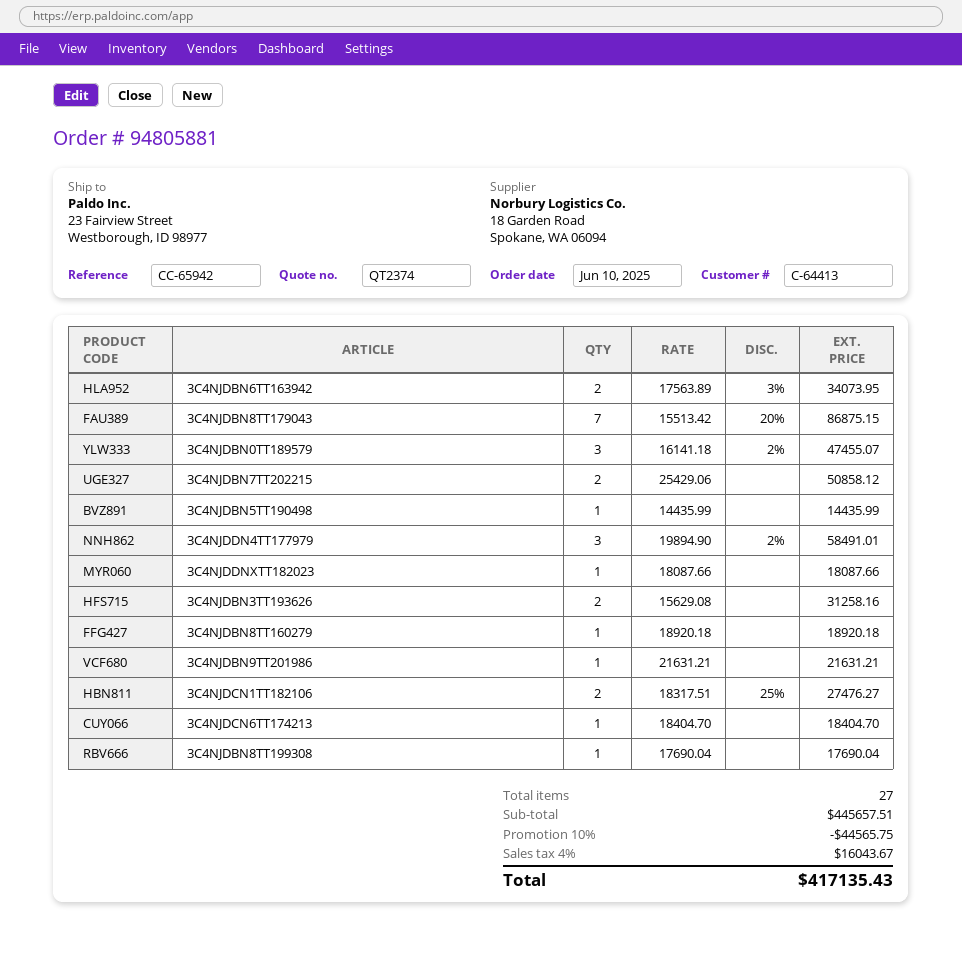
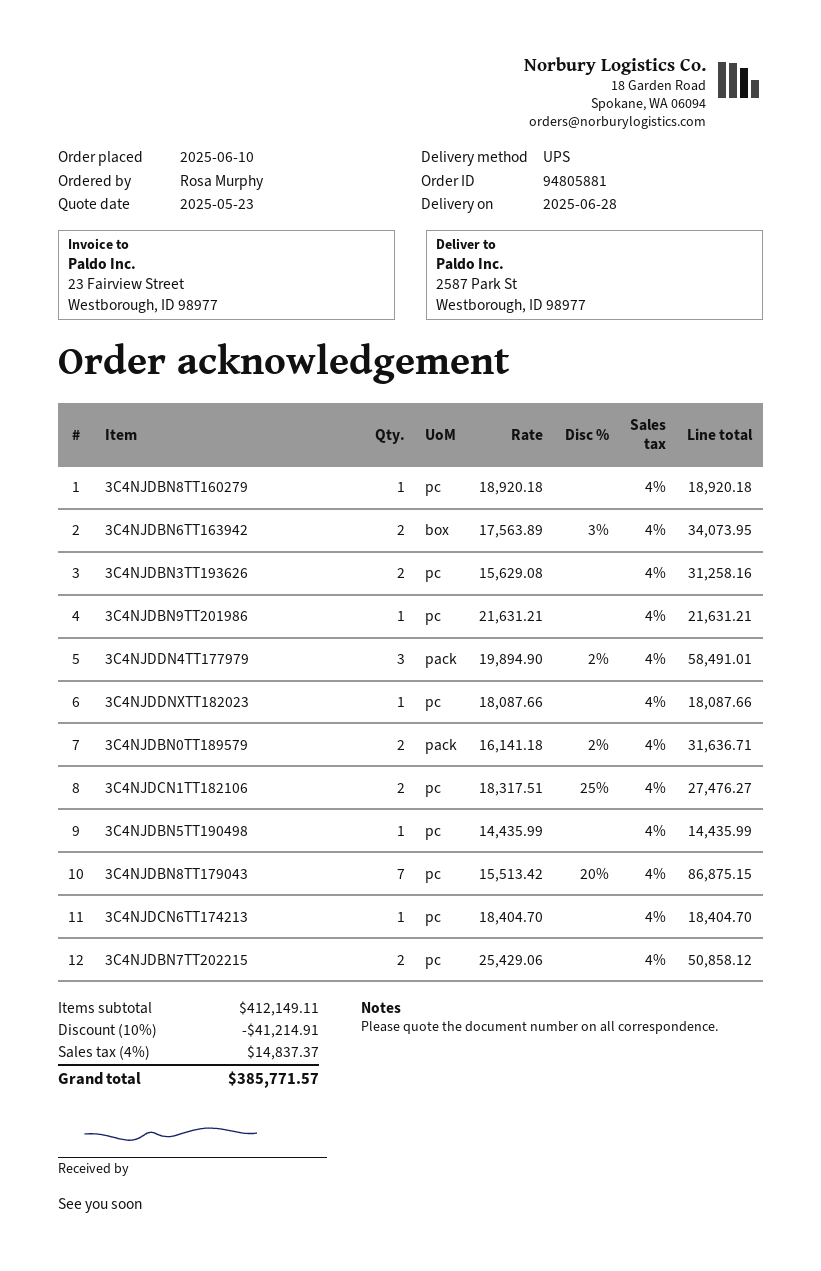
ship to: 23 Fairview Street, Westborough, ID 98977 -> 2587 Park St, Westborough, ID 98977
3C4NJDBN0TT189579: 3 x 16141.18 - 2% = 47455.07 -> 2 x 16141.18 - 2% = 31636.71
3C4NJDBN8TT199308: 1 x 17690.04 = 17690.04 -> none
subtotal: 445657.51 -> 412149.11
discount: 10% = 44565.75 -> 10% = 41214.91
tax: 4% = 16043.67 -> 4% = 14837.37
total: 417135.43 -> 385771.57

